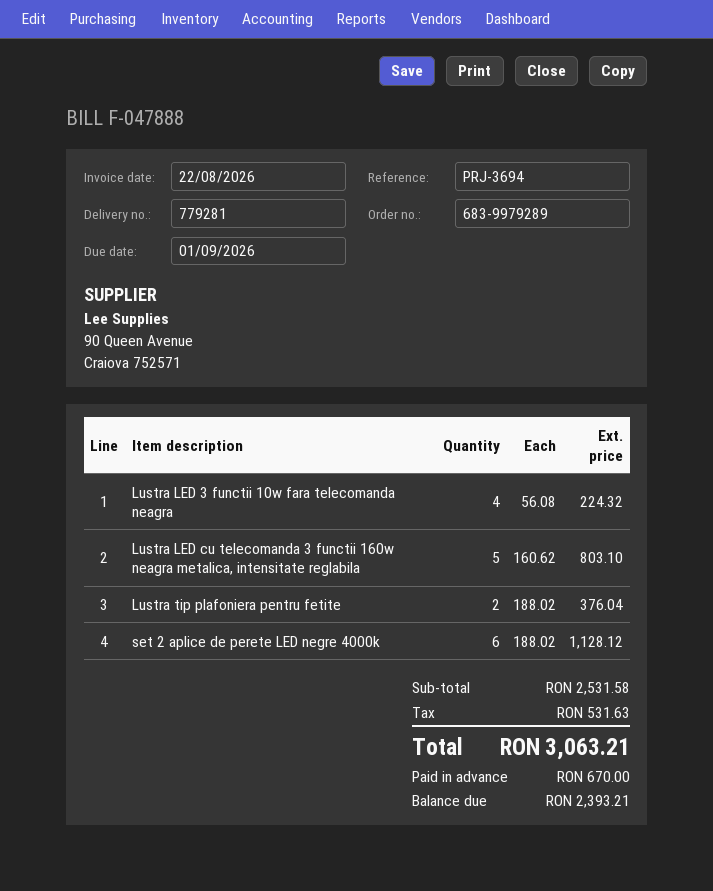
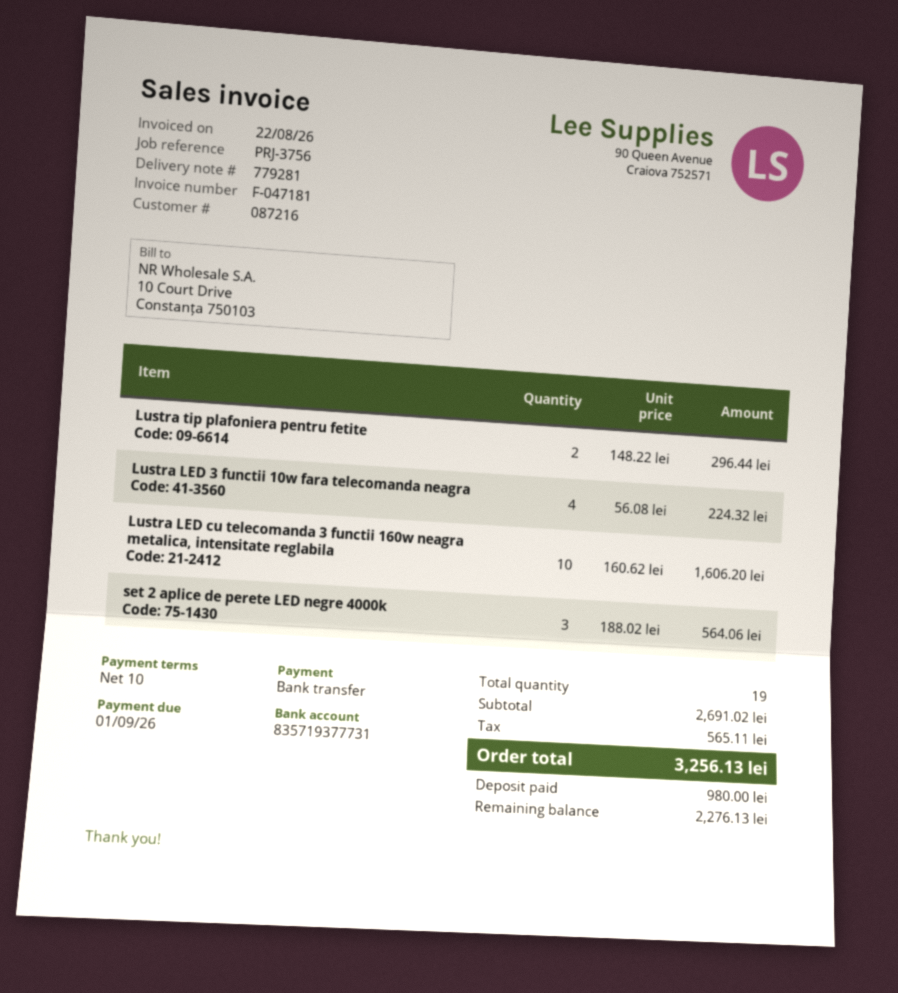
invoice number: F-047888 -> F-047181
reference: PRJ-3694 -> PRJ-3756
Lustra LED cu telecomanda 3 functii 160w neagra metalica, intensitate reglabila: 5 x 160.62 = 803.10 -> 10 x 160.62 = 1606.20
Lustra tip plafoniera pentru fetite: 2 x 188.02 = 376.04 -> 2 x 148.22 = 296.44
set 2 aplice de perete LED negre 4000k: 6 x 188.02 = 1128.12 -> 3 x 188.02 = 564.06
subtotal: 2531.58 -> 2691.02
tax: 531.63 -> 565.11
total: 3063.21 -> 3256.13
deposit: 670.00 -> 980.00
balance: 2393.21 -> 2276.13

